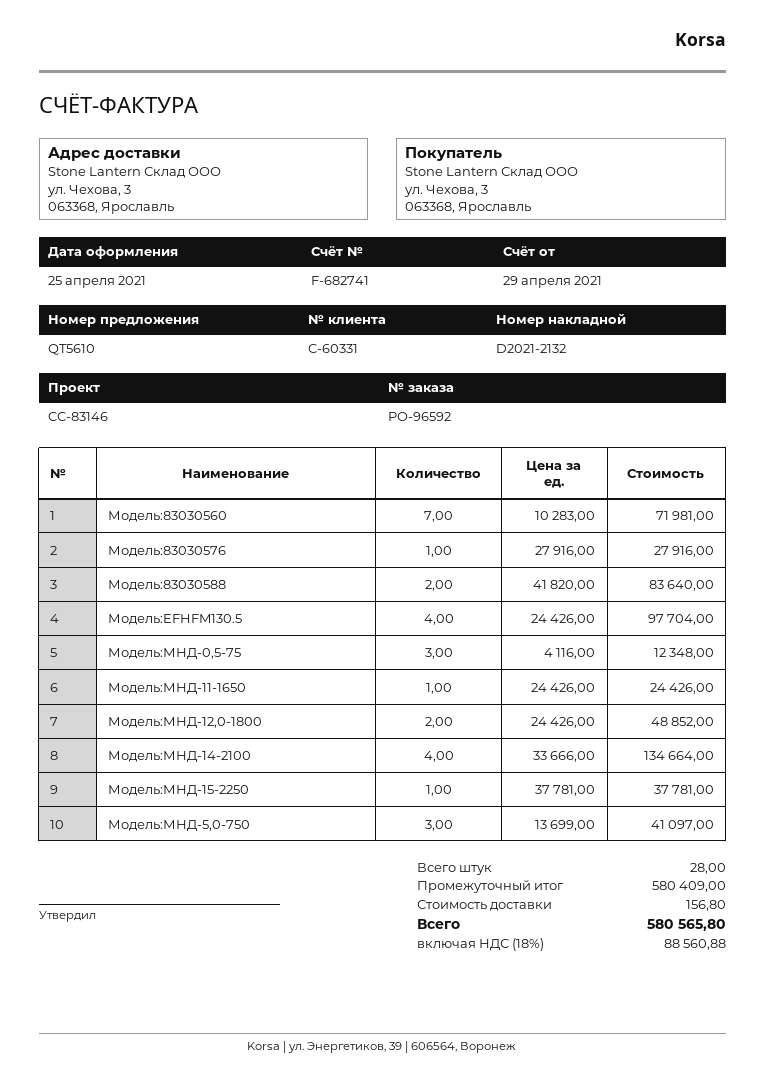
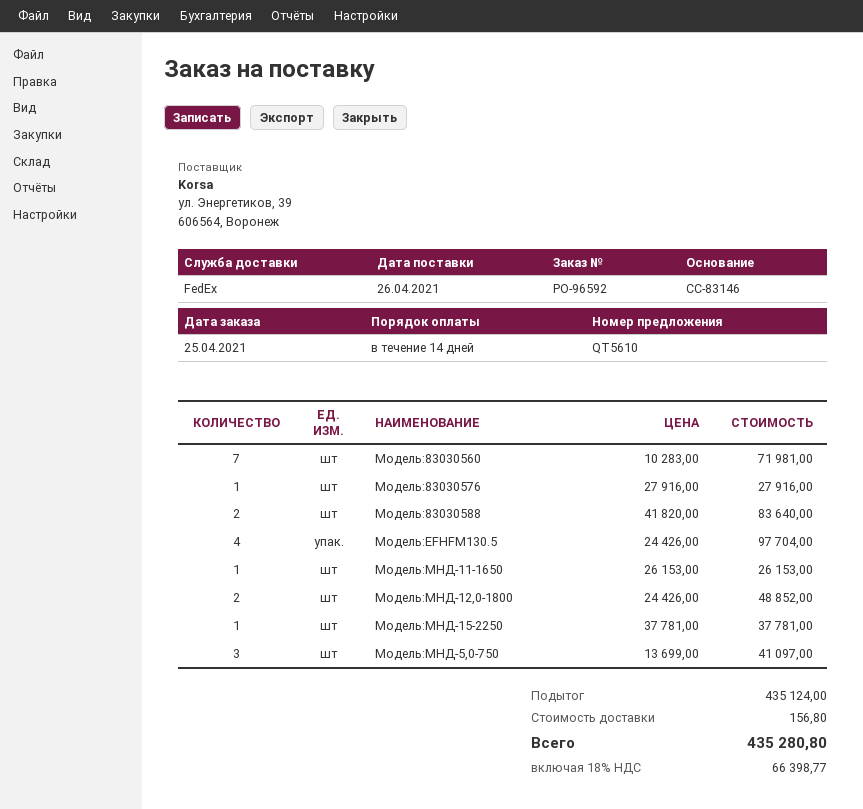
Модель:МНД-0,5-75: 3 x 4116.00 = 12348.00 -> none
Модель:МНД-11-1650: 1 x 24426.00 = 24426.00 -> 1 x 26153.00 = 26153.00
Модель:МНД-14-2100: 4 x 33666.00 = 134664.00 -> none
subtotal: 580409.00 -> 435124.00
tax: 18% = 88560.88 -> 18% = 66398.77
total: 580565.80 -> 435280.80

